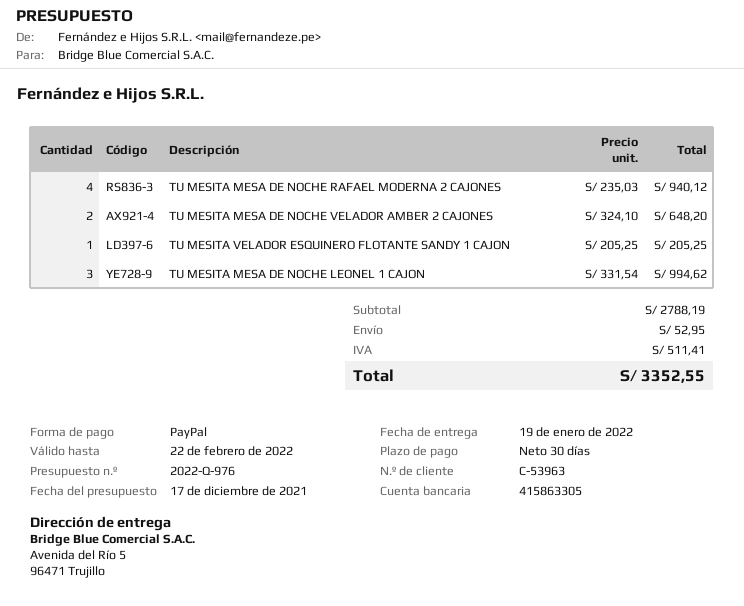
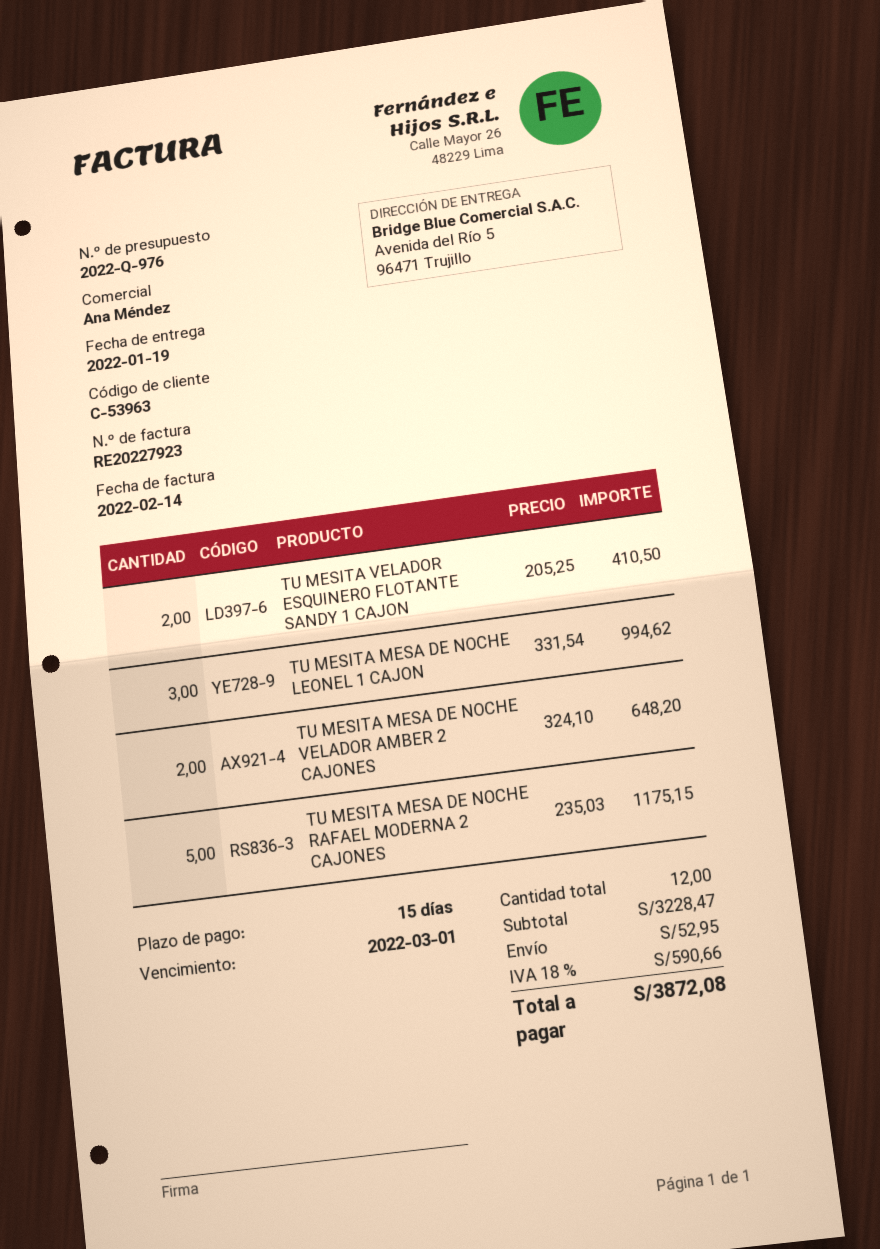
payment terms: 30 days -> 15 days
TU MESITA MESA DE NOCHE RAFAEL MODERNA 2 CAJONES: 4 x 235.03 = 940.12 -> 5 x 235.03 = 1175.15
TU MESITA VELADOR ESQUINERO FLOTANTE SANDY 1 CAJON: 1 x 205.25 = 205.25 -> 2 x 205.25 = 410.50
subtotal: 2788.19 -> 3228.47
tax: 511.41 -> 590.66
total: 3352.55 -> 3872.08

